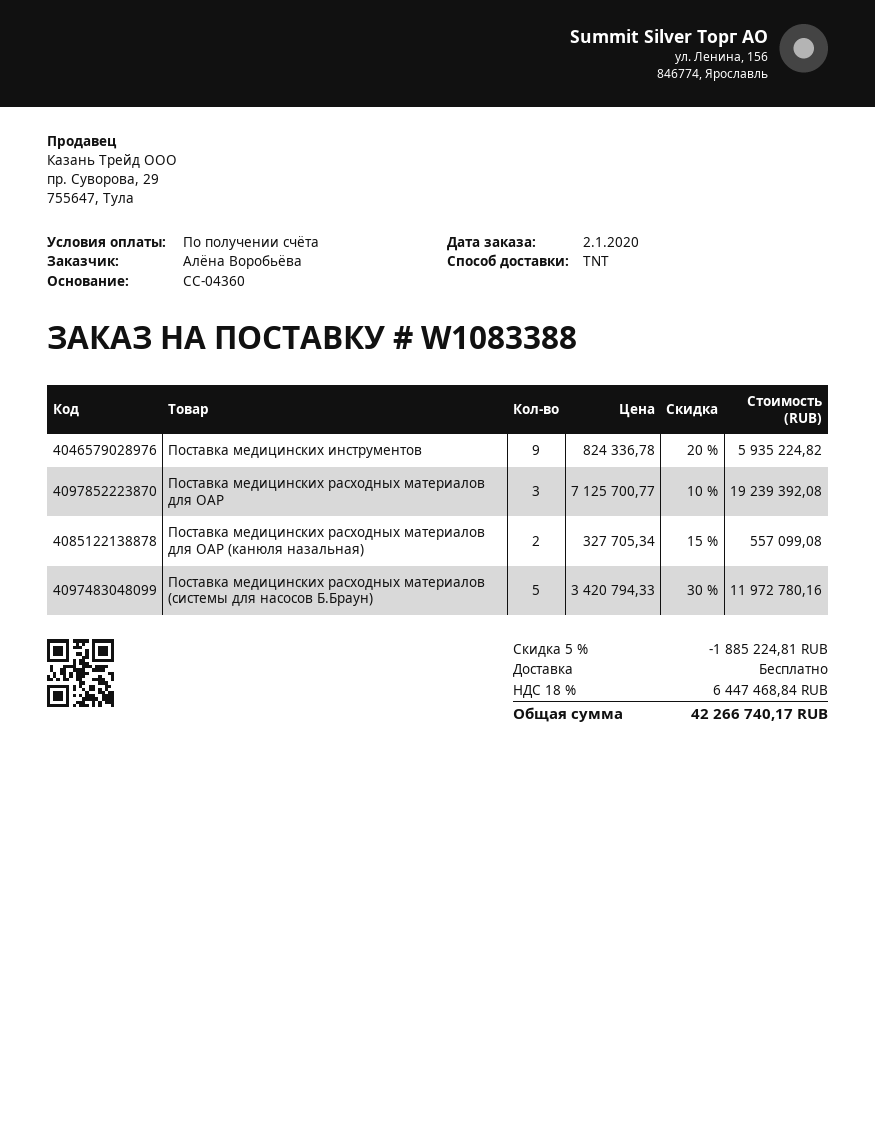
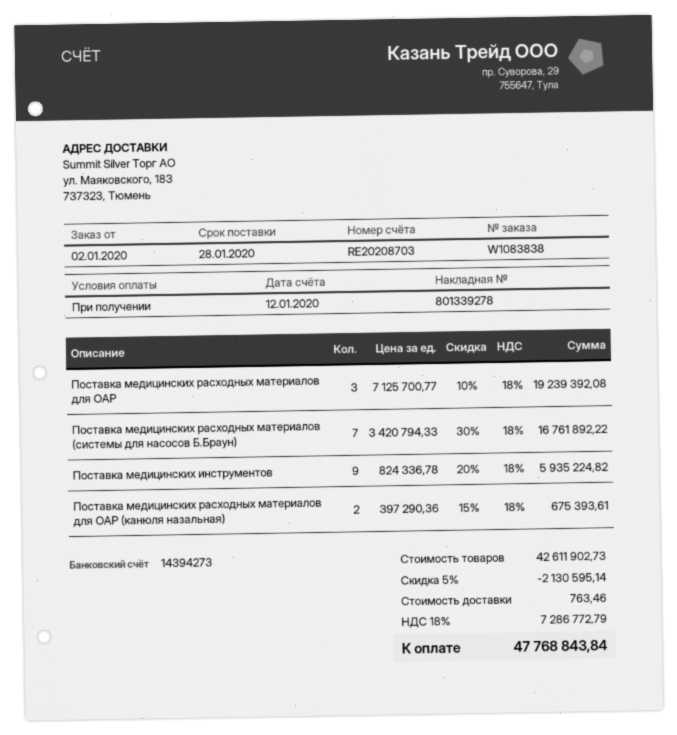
order number: W1083388 -> W1083838
Поставка медицинских расходных материалов для ОАР (канюля назальная): 2 x 327705.34 - 15% = 557099.08 -> 2 x 397290.36 - 15% = 675393.61
Поставка медицинских расходных материалов (системы для насосов Б.Браун): 5 x 3420794.33 - 30% = 11972780.16 -> 7 x 3420794.33 - 30% = 16761892.22
discount: 5% = 1885224.81 -> 5% = 2130595.14
shipping: 0.00 -> 763.46
tax: 18% = 6447468.84 -> 18% = 7286772.79
total: 42266740.17 -> 47768843.84

